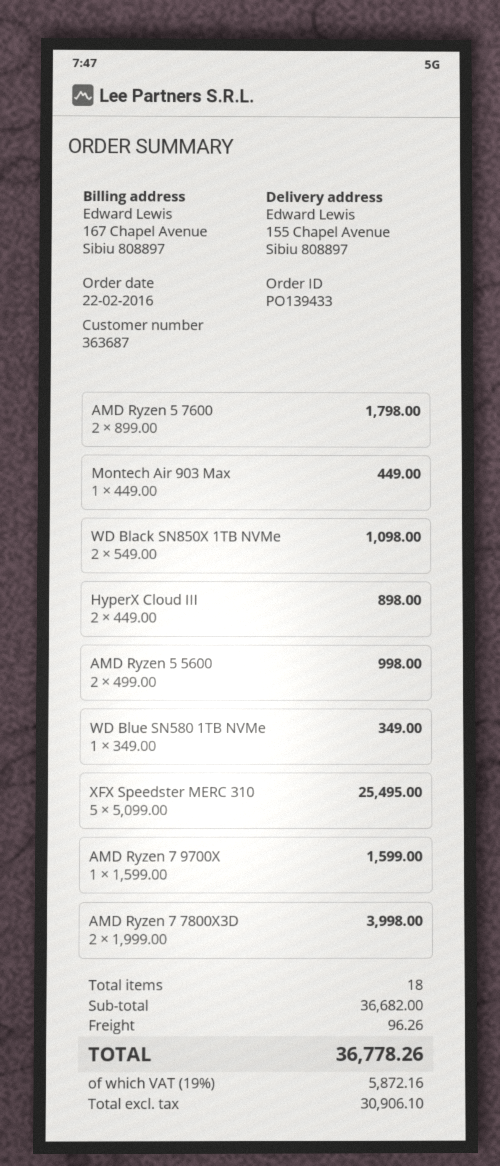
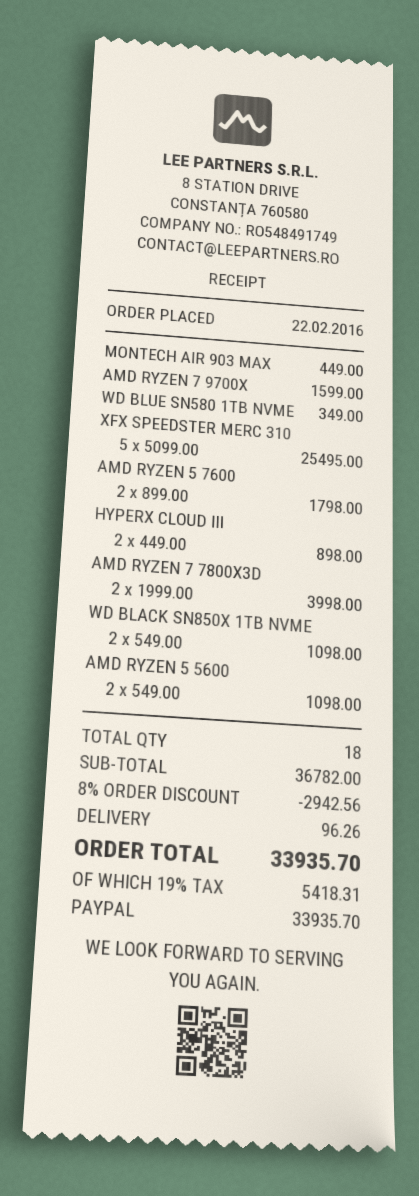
AMD Ryzen 5 5600: 2 x 499.00 = 998.00 -> 2 x 549.00 = 1098.00
subtotal: 36682.00 -> 36782.00
discount: none -> 8% = 2942.56
tax: 19% = 5872.16 -> 19% = 5418.31
total: 36778.26 -> 33935.70

